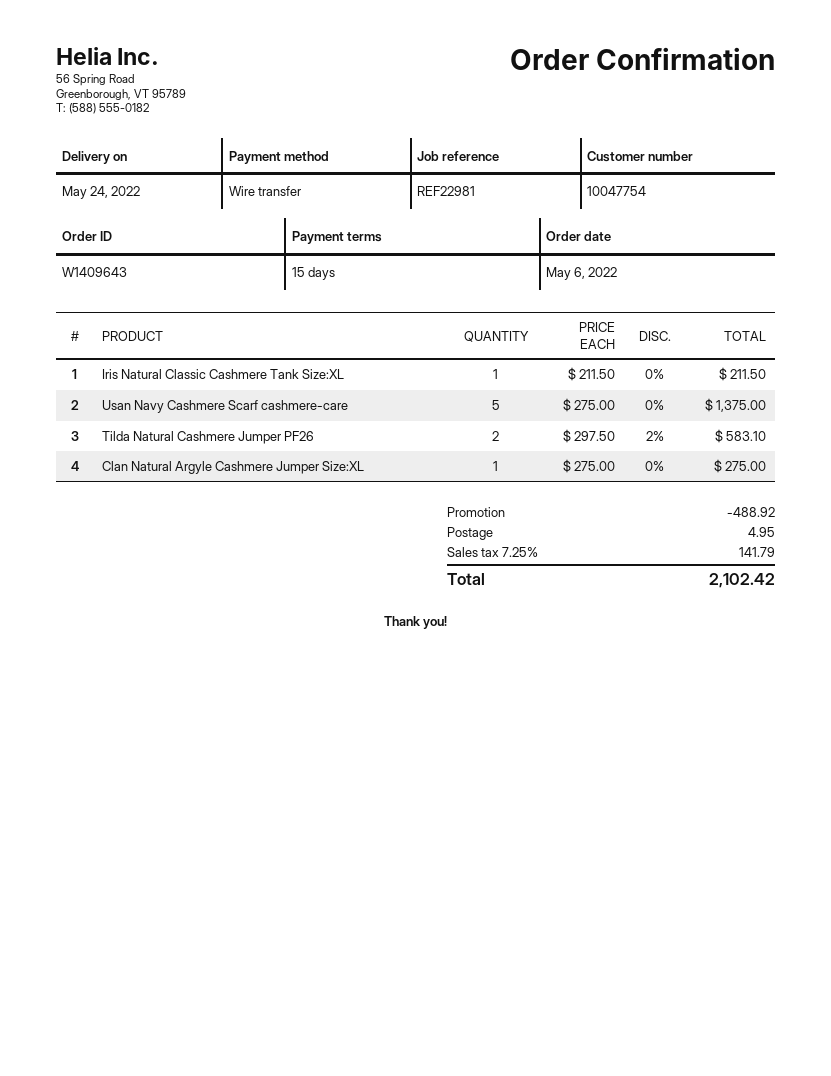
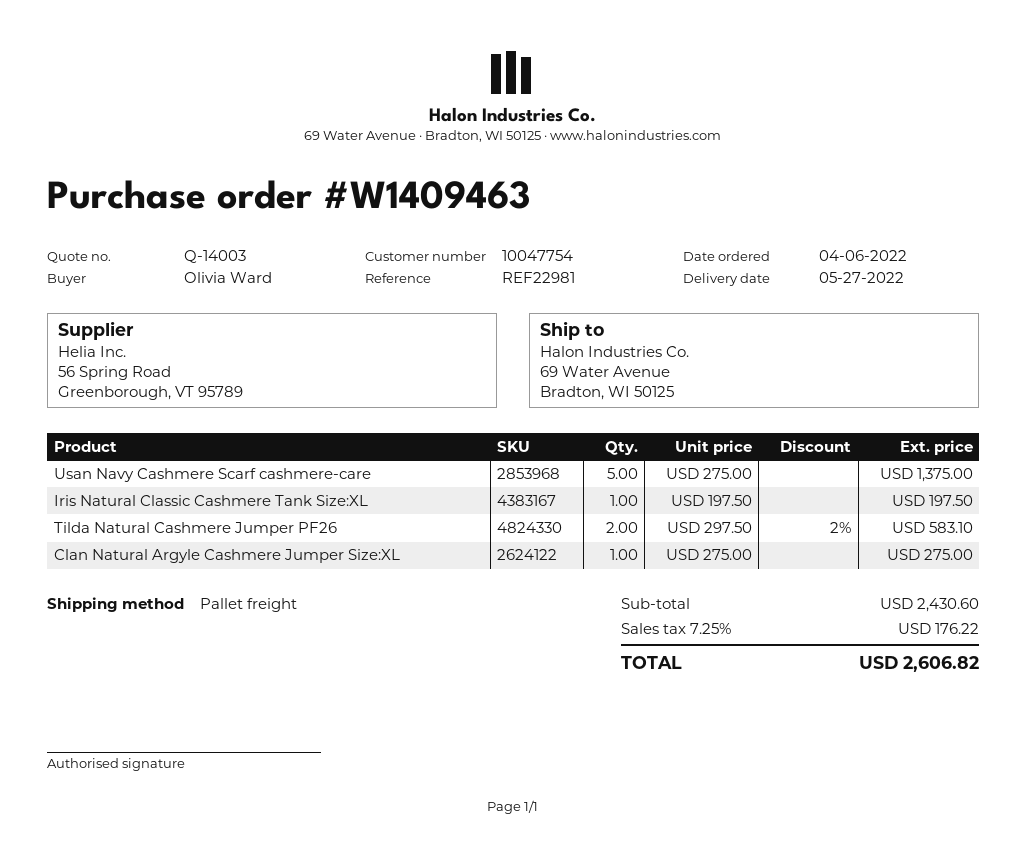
order number: W1409643 -> W1409463
order date: 2022-05-06 -> 2022-04-06
delivery date: 2022-05-24 -> 2022-05-27
Iris Natural Classic Cashmere Tank Size:XL: 1 x 211.50 = 211.50 -> 1 x 197.50 = 197.50
discount: 488.92 -> none
shipping: 4.95 -> none
tax: 7.25% = 141.79 -> 7.25% = 176.22
total: 2102.42 -> 2606.82

